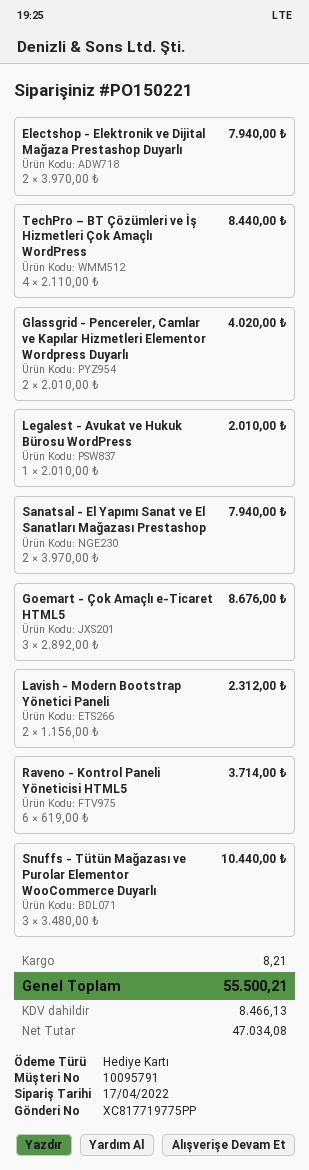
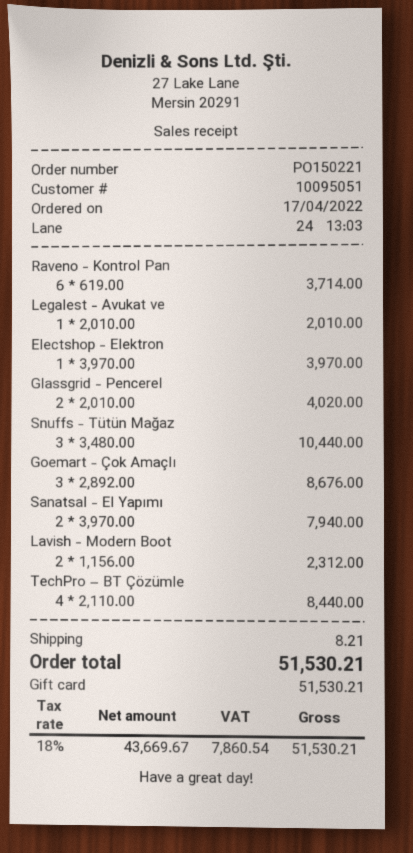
customer number: 10095791 -> 10095051
Electshop - Elektronik ve Dijital Mağaza Prestashop Duyarlı: 2 x 3970.00 = 7940.00 -> 1 x 3970.00 = 3970.00
net: 47034.08 -> 43669.67
tax: 8466.13 -> 7860.54
total: 55500.21 -> 51530.21

